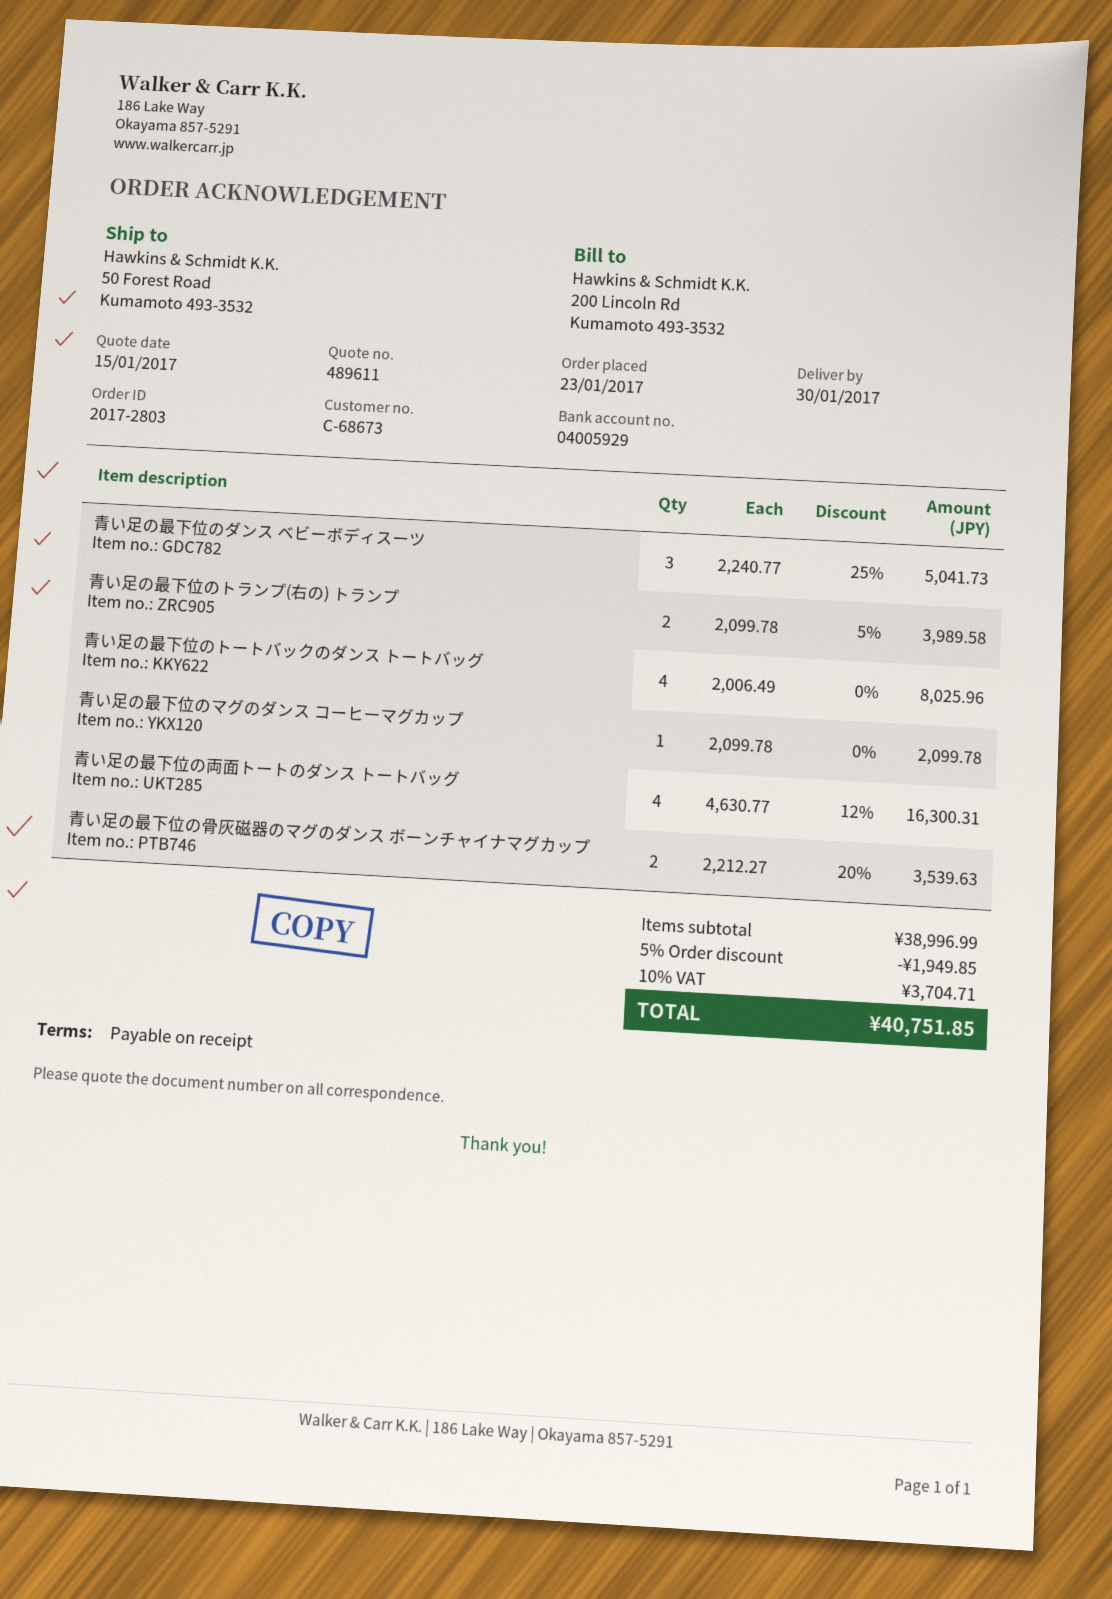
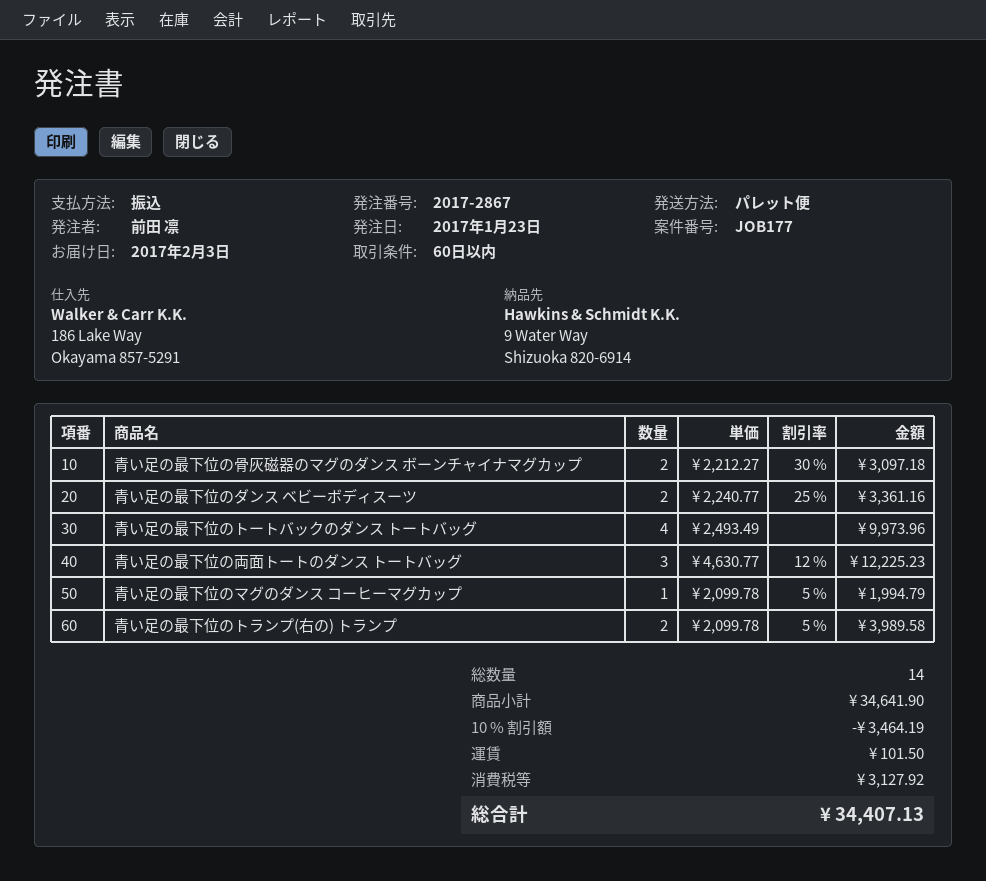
order number: 2017-2803 -> 2017-2867
delivery date: 2017-01-30 -> 2017-02-03
payment terms: on receipt -> 60 days
ship to: 50 Forest Road, Kumamoto 493-3532 -> 9 Water Way, Shizuoka 820-6914
青い足の最下位のダンス ベビーボディスーツ: 3 x 2240.77 - 25% = 5041.73 -> 2 x 2240.77 - 25% = 3361.16
青い足の最下位のトートバックのダンス トートバッグ: 4 x 2006.49 = 8025.96 -> 4 x 2493.49 = 9973.96
青い足の最下位のマグのダンス コーヒーマグカップ: 1 x 2099.78 = 2099.78 -> 1 x 2099.78 - 5% = 1994.79
青い足の最下位の両面トートのダンス トートバッグ: 4 x 4630.77 - 12% = 16300.31 -> 3 x 4630.77 - 12% = 12225.23
青い足の最下位の骨灰磁器のマグのダンス ボーンチャイナマグカップ: 2 x 2212.27 - 20% = 3539.63 -> 2 x 2212.27 - 30% = 3097.18
subtotal: 38996.99 -> 34641.90
discount: 5% = 1949.85 -> 10% = 3464.19
shipping: none -> 101.50
tax: 3704.71 -> 3127.92
total: 40751.85 -> 34407.13

